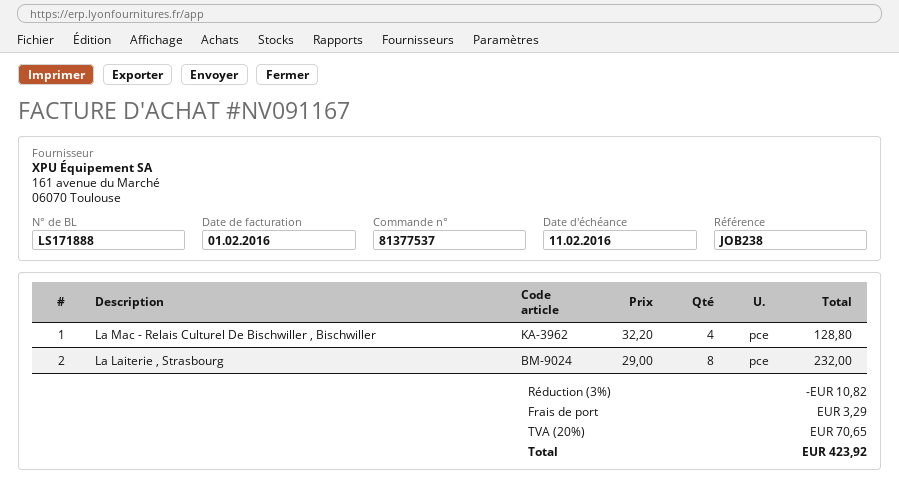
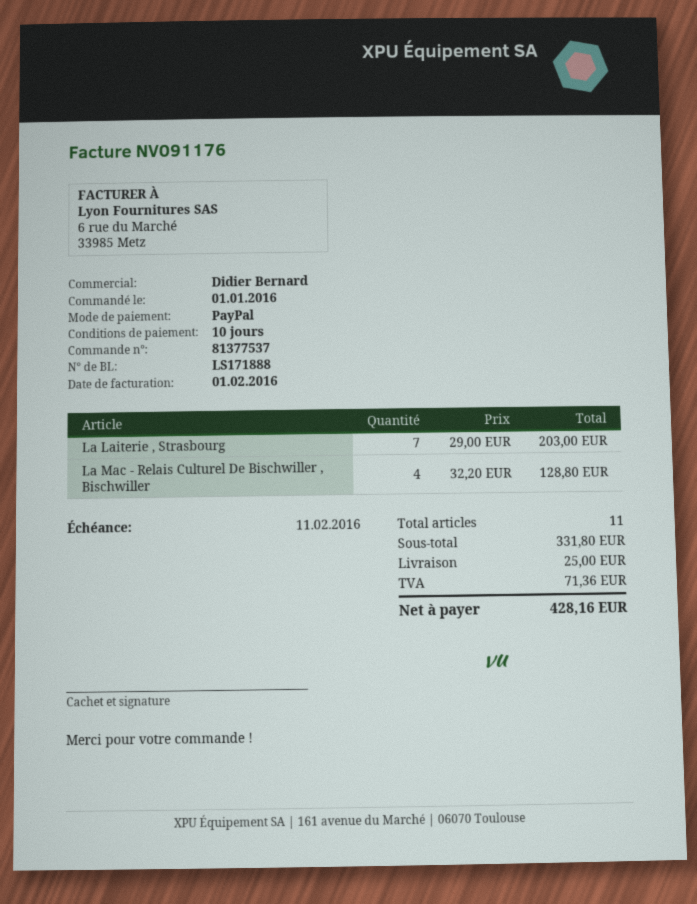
invoice number: NV091167 -> NV091176
La Laiterie , Strasbourg: 8 x 29.00 = 232.00 -> 7 x 29.00 = 203.00
discount: 3% = 10.82 -> none
shipping: 3.29 -> 25.00
tax: 70.65 -> 71.36
total: 423.92 -> 428.16

